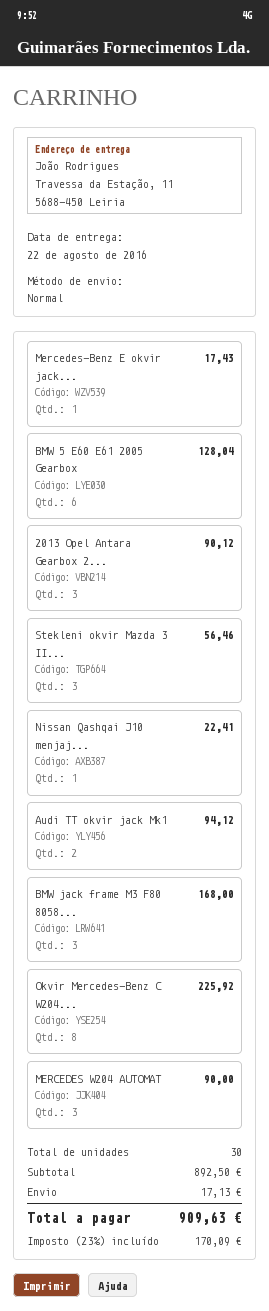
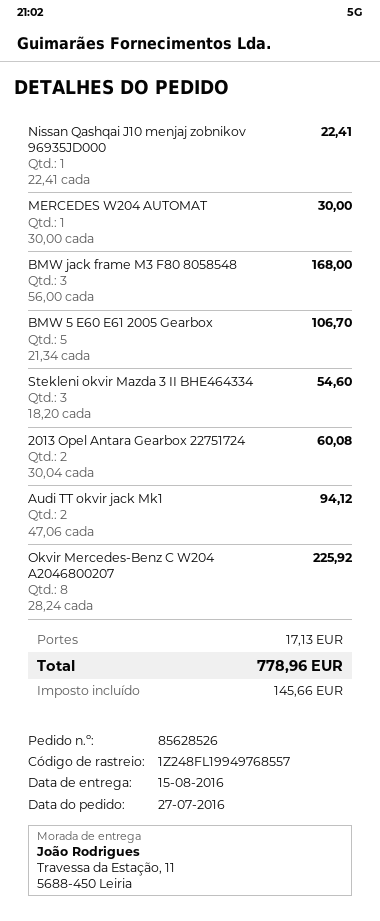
delivery date: 2016-08-22 -> 2016-08-15
Mercedes-Benz E okvir jack...: 1 for 17.43 -> none
BMW 5 E60 E61 2005 Gearbox: 6 for 128.04 -> 5 for 106.70
2013 Opel Antara Gearbox 2...: 3 for 90.12 -> 2 for 60.08
Stekleni okvir Mazda 3 II...: 3 for 56.46 -> 3 for 54.60
MERCEDES W204 AUTOMAT: 3 for 90.00 -> 1 for 30.00
tax: 170.09 -> 145.66
total: 909.63 -> 778.96

